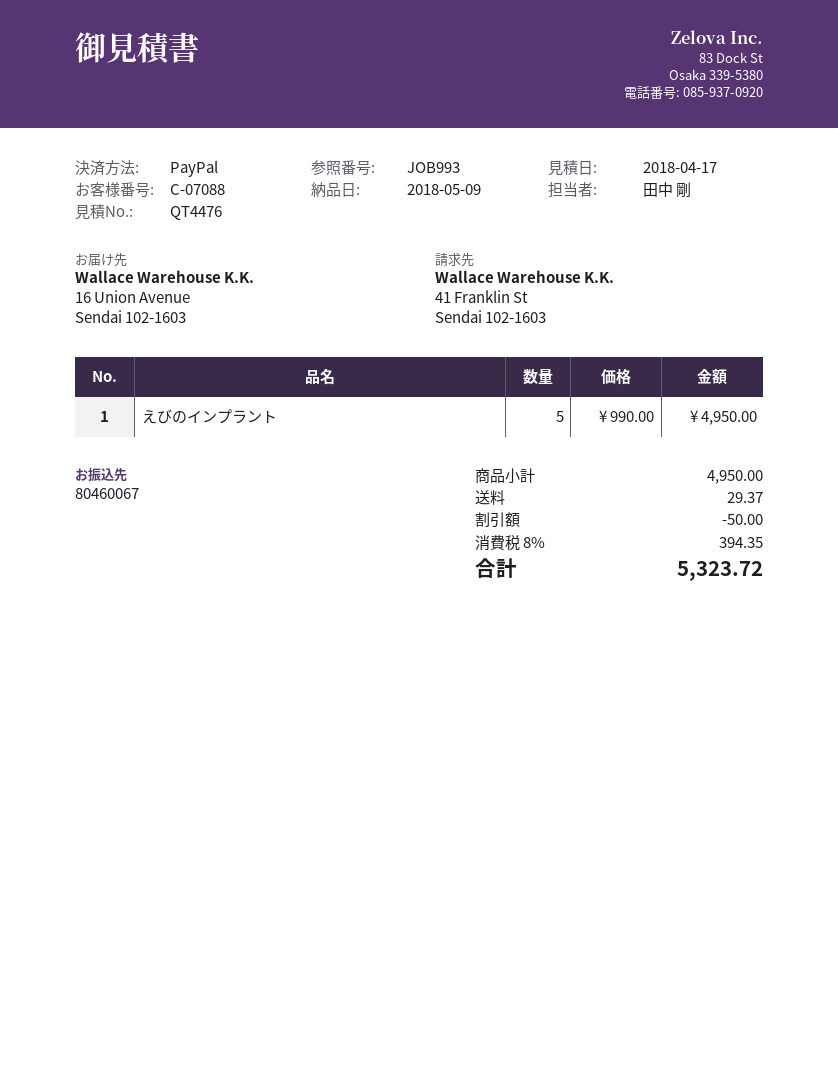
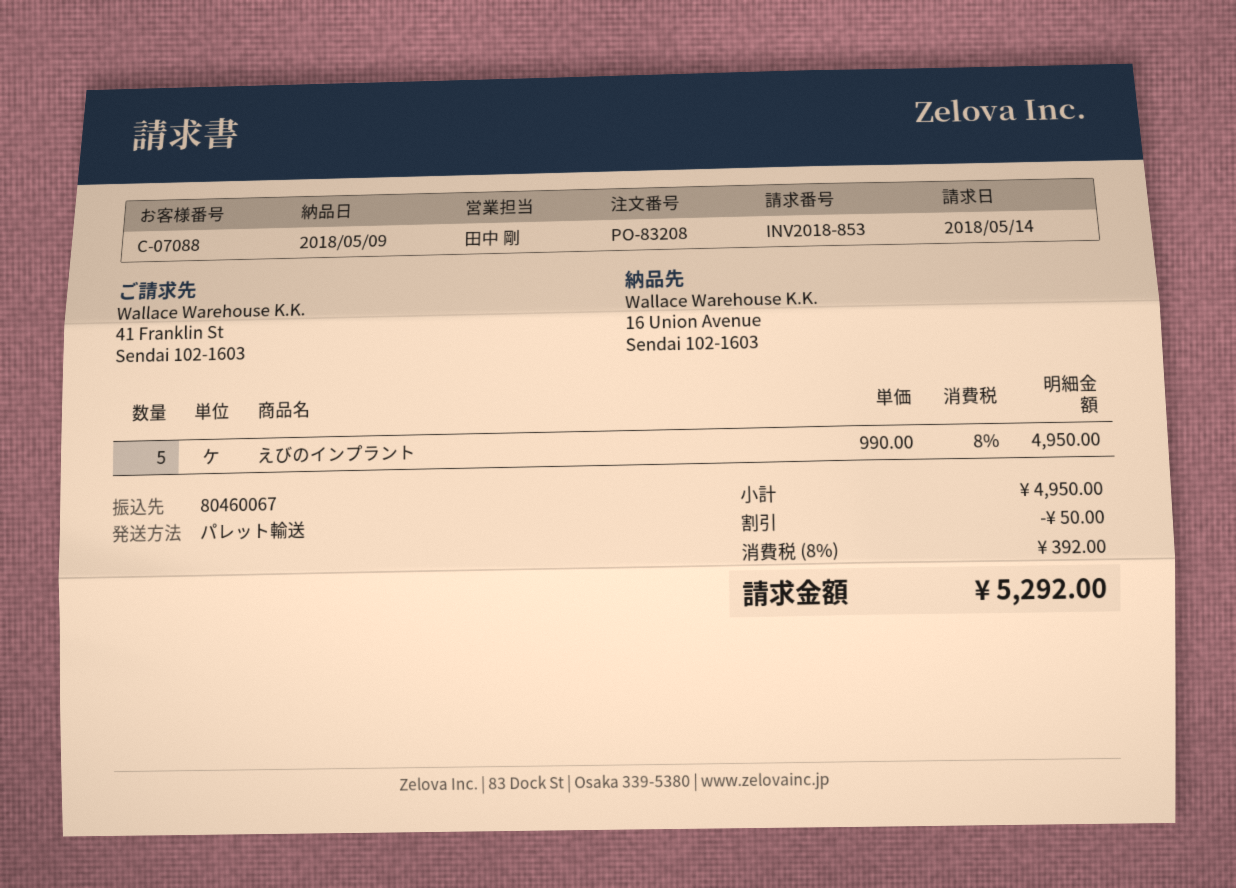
shipping: 29.37 -> none
tax: 8% = 394.35 -> 8% = 392.00
total: 5323.72 -> 5292.00

